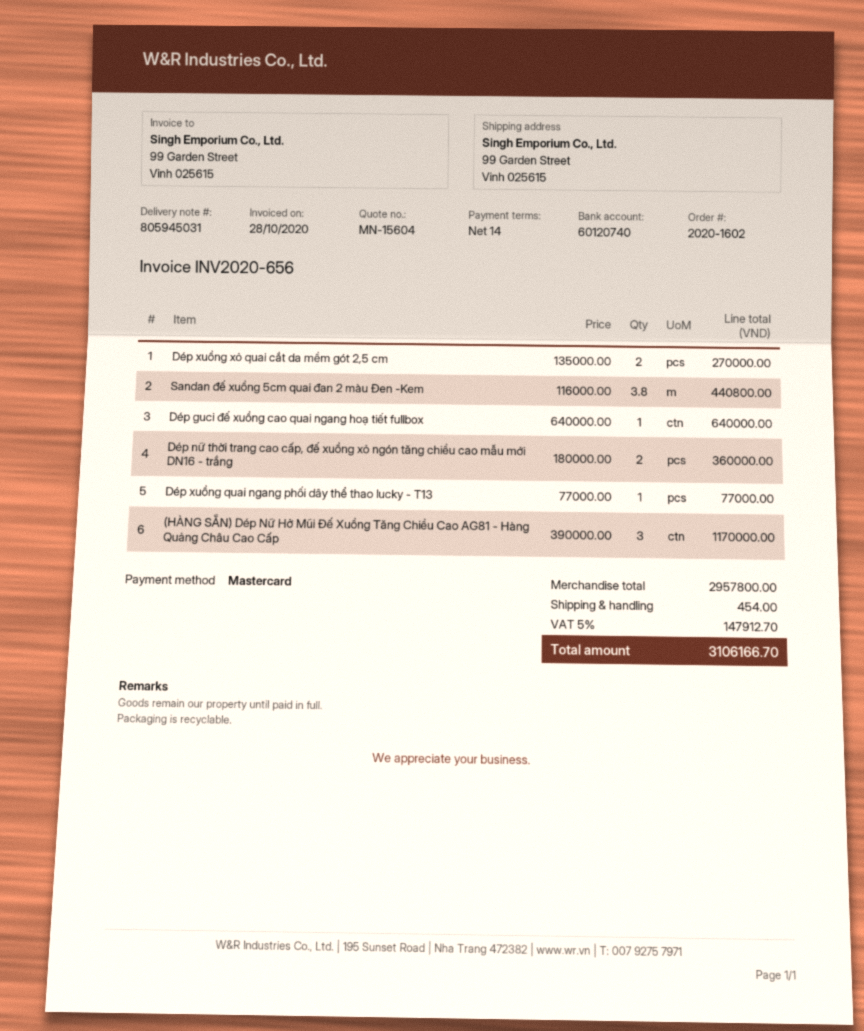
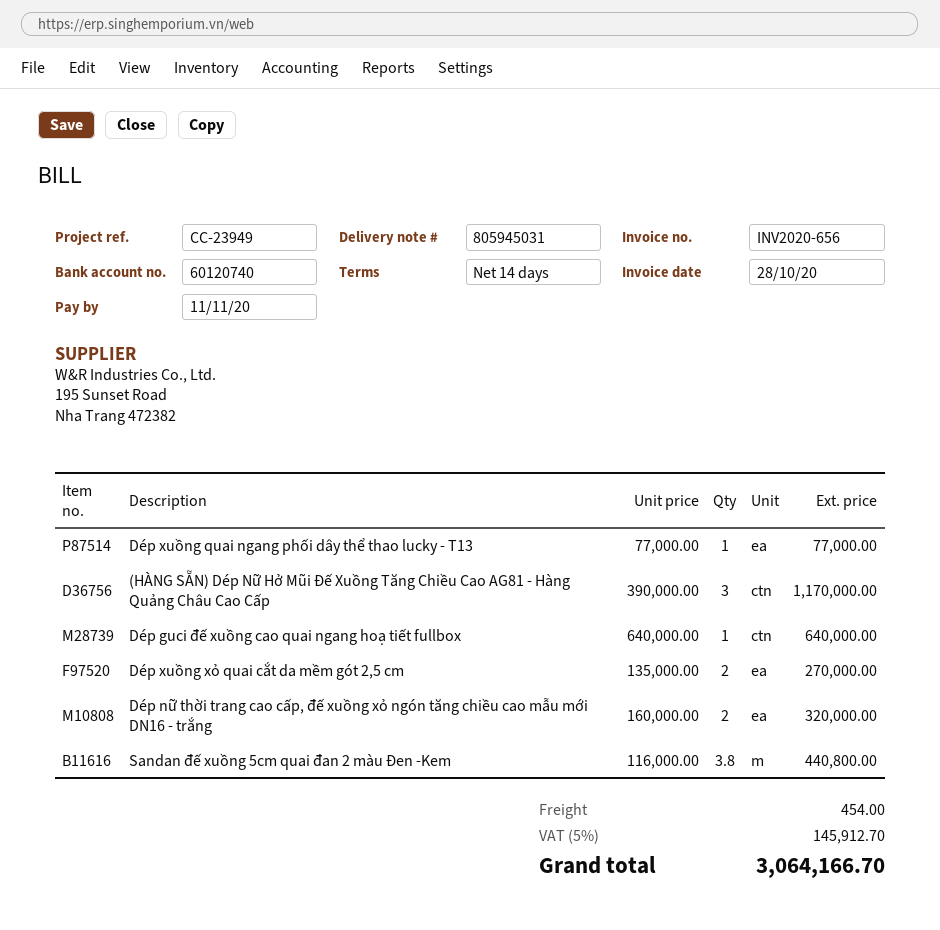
Dép nữ thời trang cao cấp, đế xuồng xỏ ngón tăng chiều cao mẫu mới DN16 - trắng: 2 x 180000.00 = 360000.00 -> 2 x 160000.00 = 320000.00
tax: 5% = 147912.70 -> 5% = 145912.70
total: 3106166.70 -> 3064166.70

